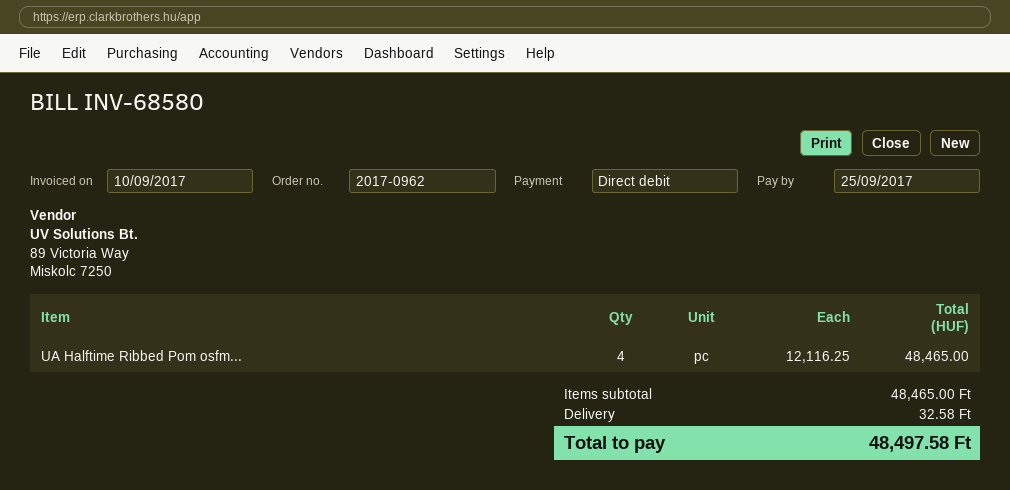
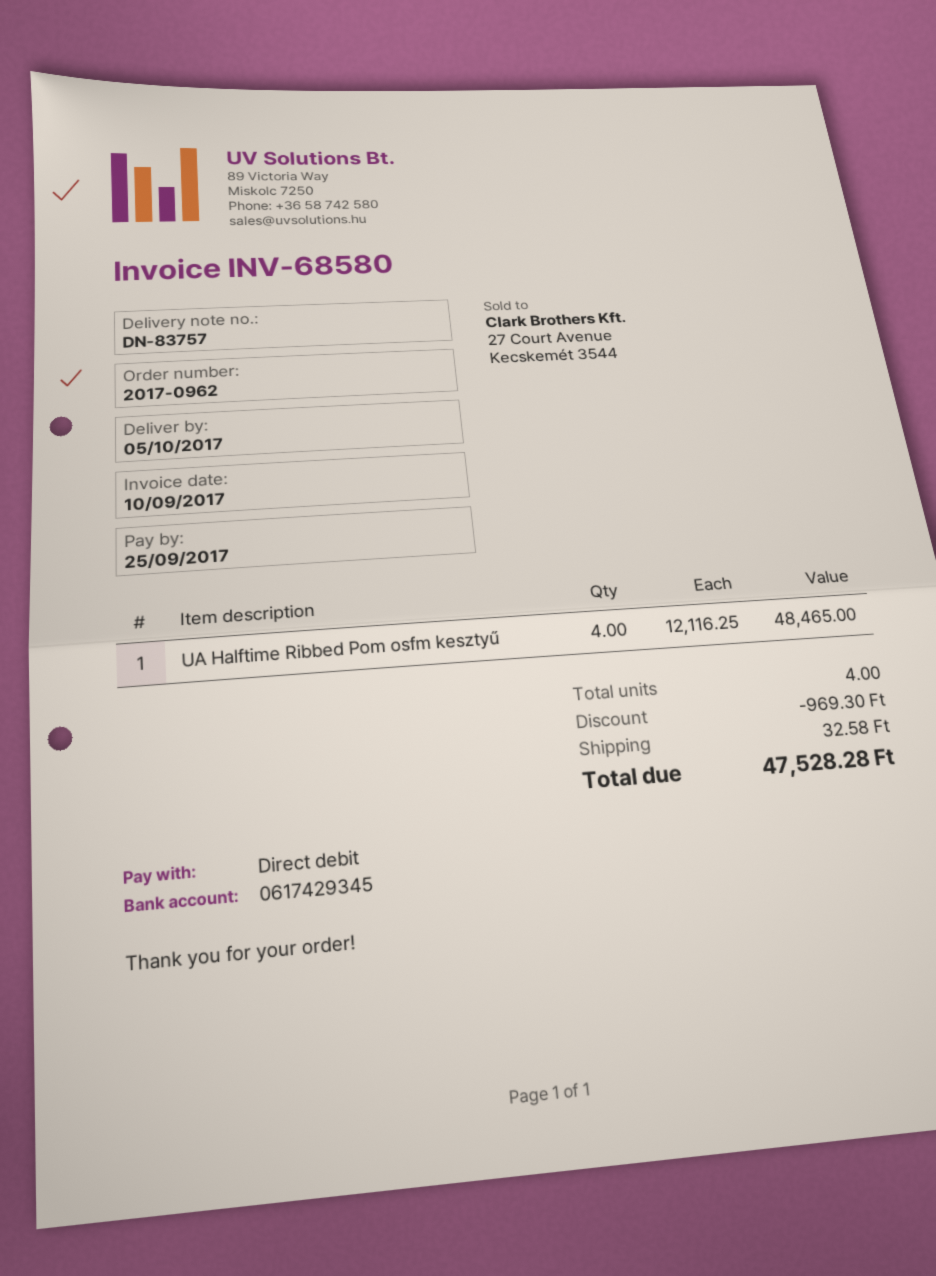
discount: none -> 969.30
total: 48497.58 -> 47528.28

